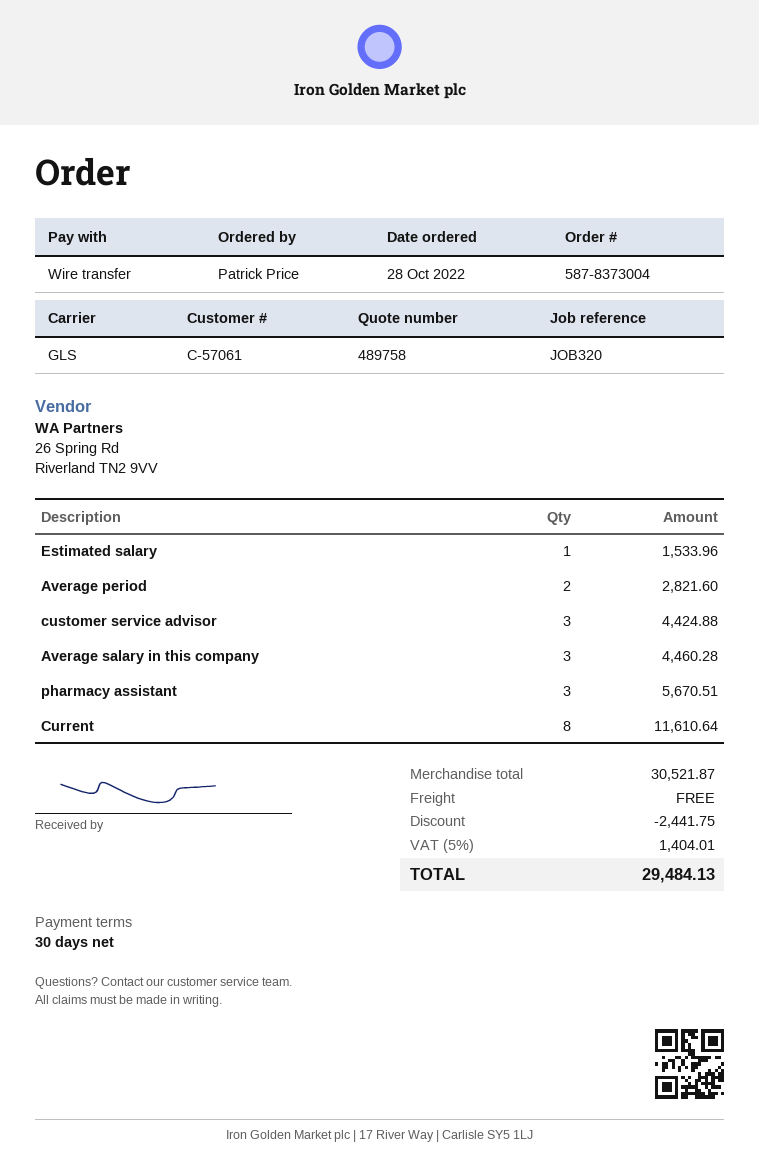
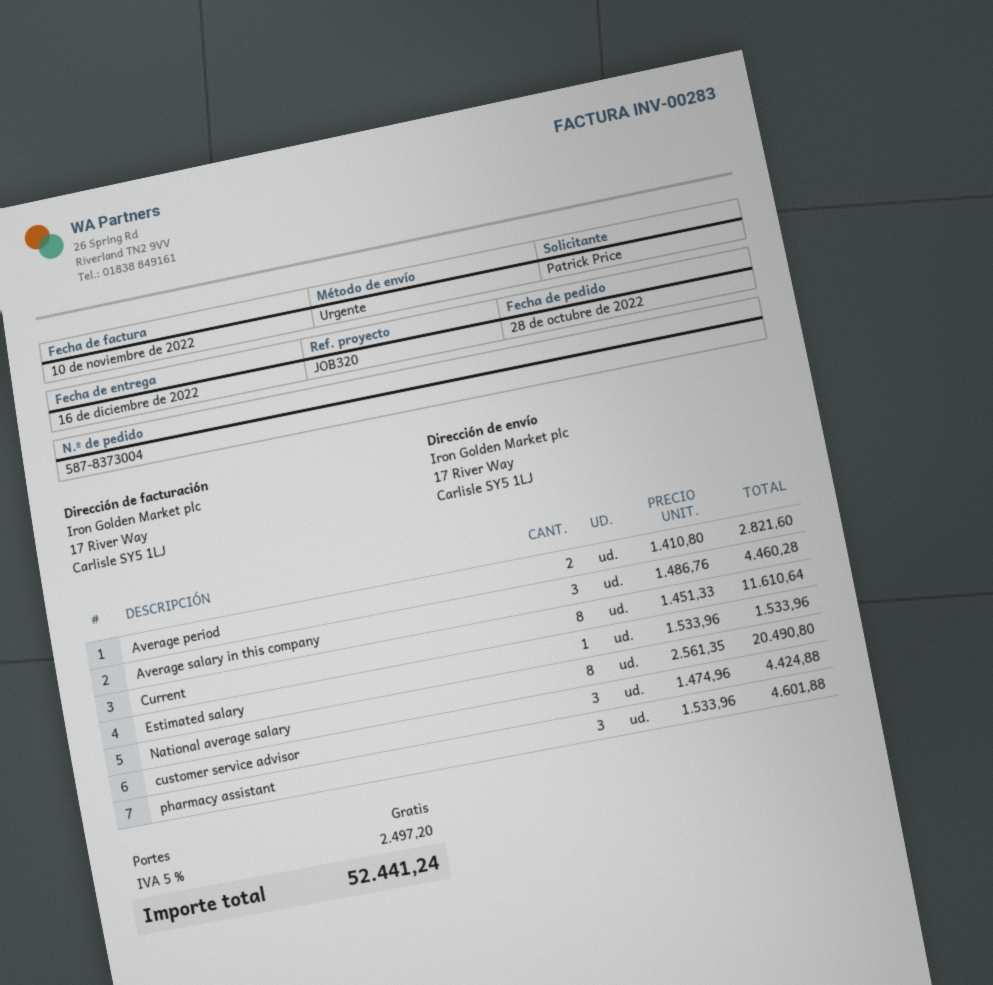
shipping method: GLS -> express
pharmacy assistant: 3 for 5670.51 -> 3 for 4601.88
National average salary: none -> 8 for 20490.80
discount: 2441.75 -> none
tax: 5% = 1404.01 -> 5% = 2497.20
total: 29484.13 -> 52441.24

